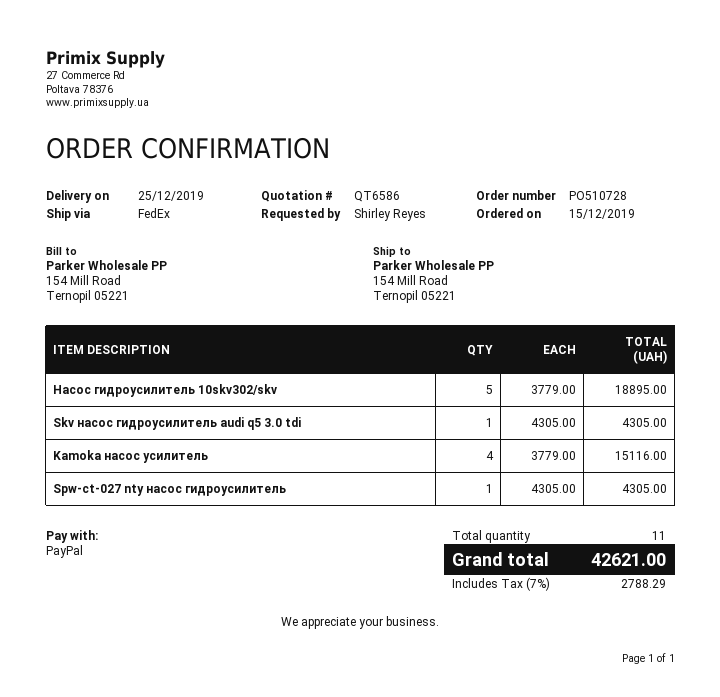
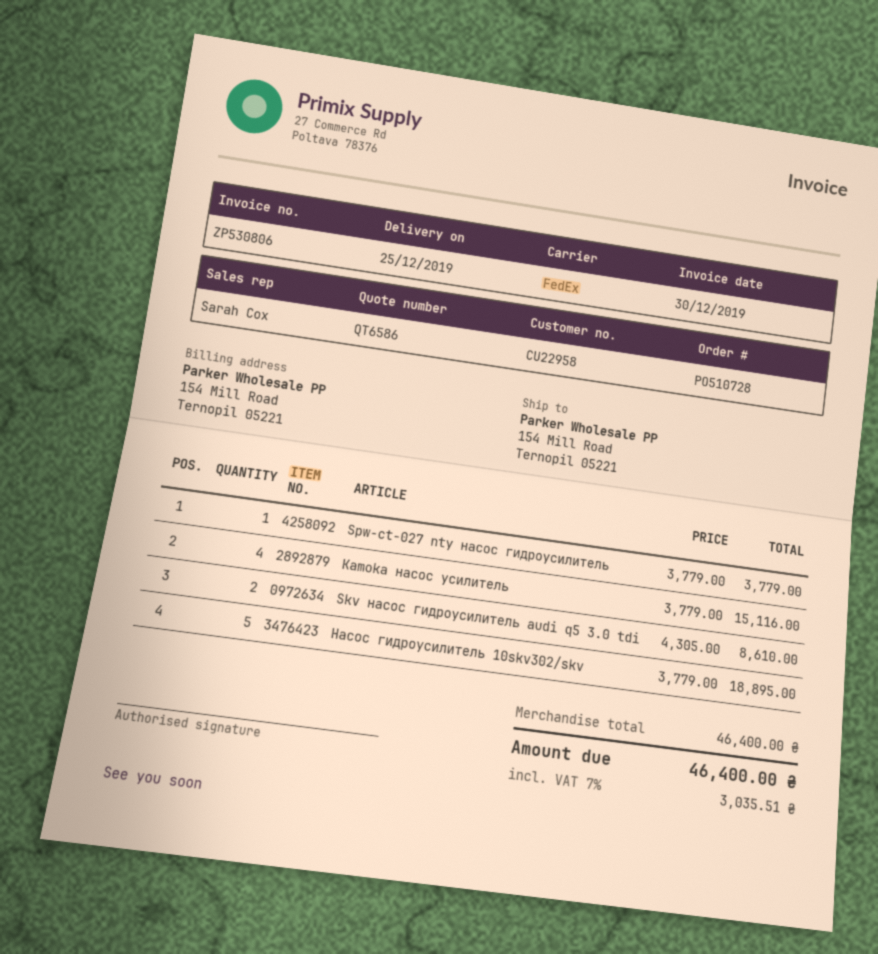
Skv насос гидроусилитель audi q5 3.0 tdi: 1 x 4305.00 = 4305.00 -> 2 x 4305.00 = 8610.00
Spw-ct-027 nty насос гидроусилитель: 1 x 4305.00 = 4305.00 -> 1 x 3779.00 = 3779.00
tax: 7% = 2788.29 -> 7% = 3035.51
total: 42621.00 -> 46400.00

